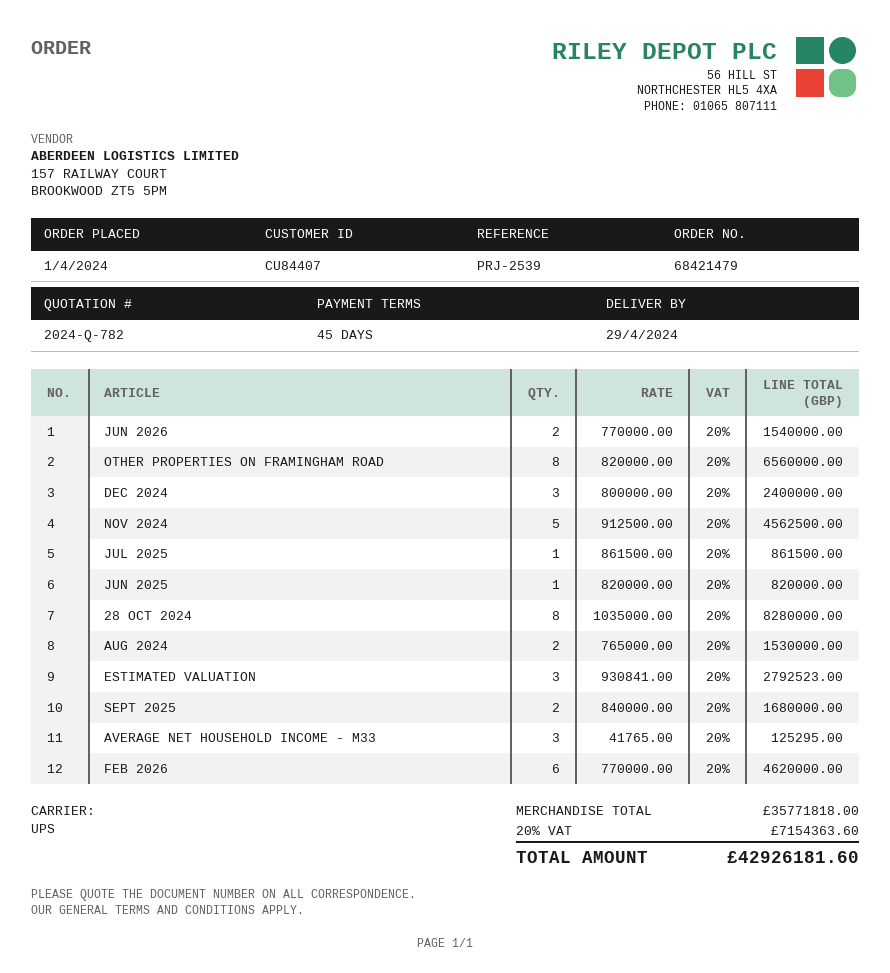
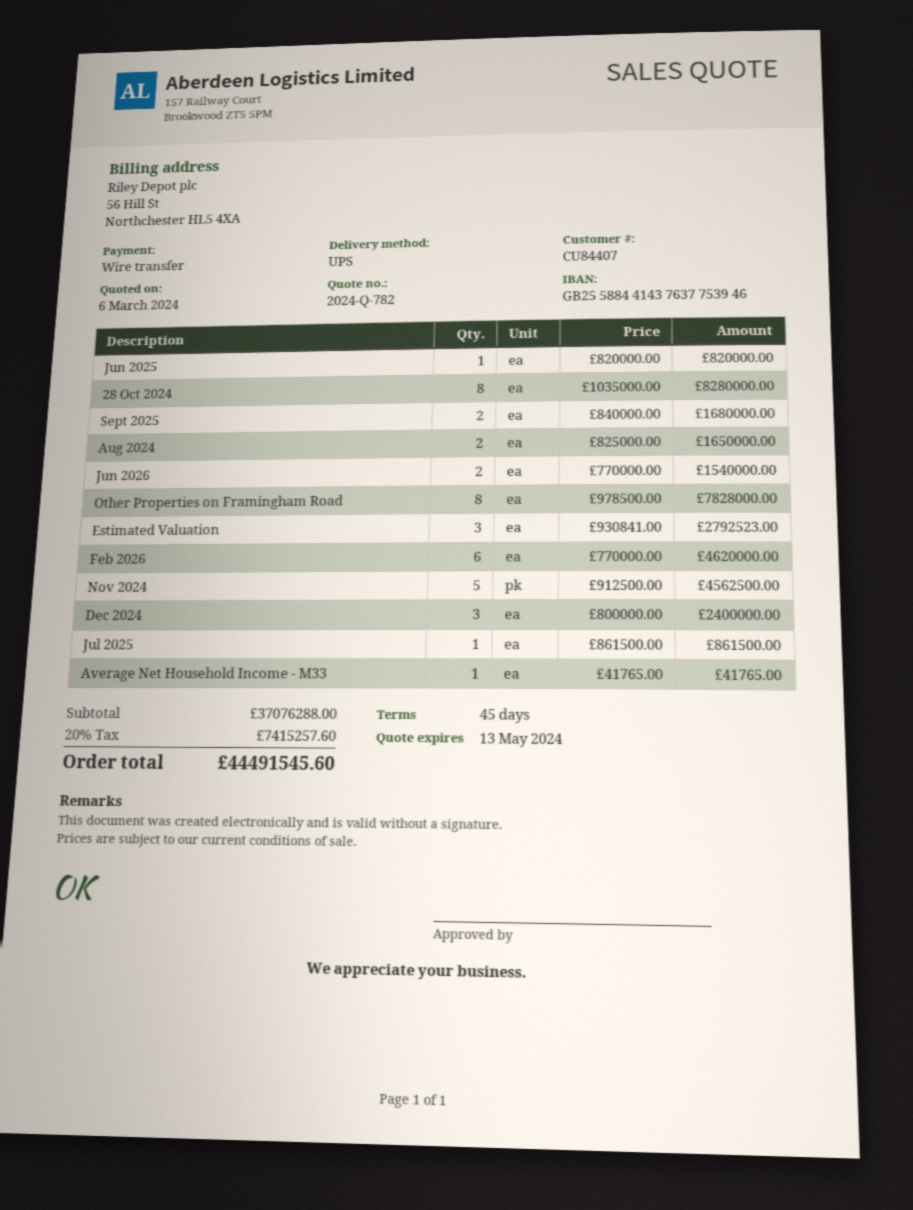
OTHER PROPERTIES ON FRAMINGHAM ROAD: 8 x 820000.00 = 6560000.00 -> 8 x 978500.00 = 7828000.00
AUG 2024: 2 x 765000.00 = 1530000.00 -> 2 x 825000.00 = 1650000.00
AVERAGE NET HOUSEHOLD INCOME - M33: 3 x 41765.00 = 125295.00 -> 1 x 41765.00 = 41765.00
subtotal: 35771818.00 -> 37076288.00
tax: 20% = 7154363.60 -> 20% = 7415257.60
total: 42926181.60 -> 44491545.60

